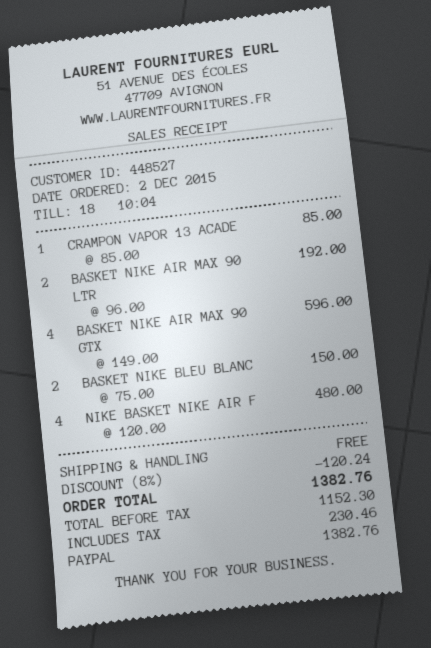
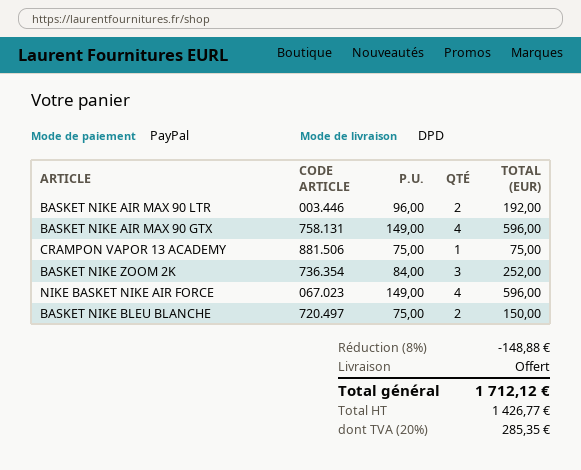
CRAMPON VAPOR 13 ACADE: 1 x 85.00 = 85.00 -> 1 x 75.00 = 75.00
NIKE BASKET NIKE AIR F: 4 x 120.00 = 480.00 -> 4 x 149.00 = 596.00
BASKET NIKE ZOOM 2K: none -> 3 x 84.00 = 252.00
discount: 8% = 120.24 -> 8% = 148.88
net: 1152.30 -> 1426.77
tax: 230.46 -> 285.35
total: 1382.76 -> 1712.12

